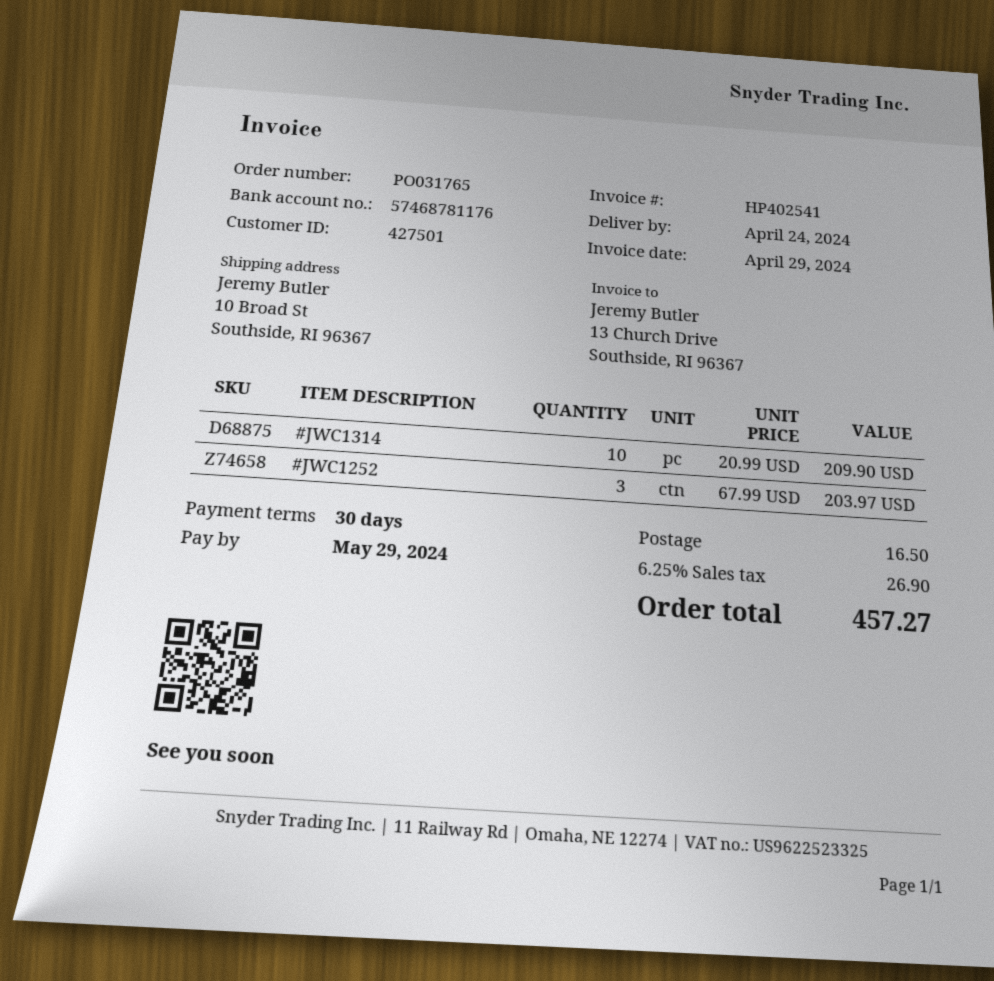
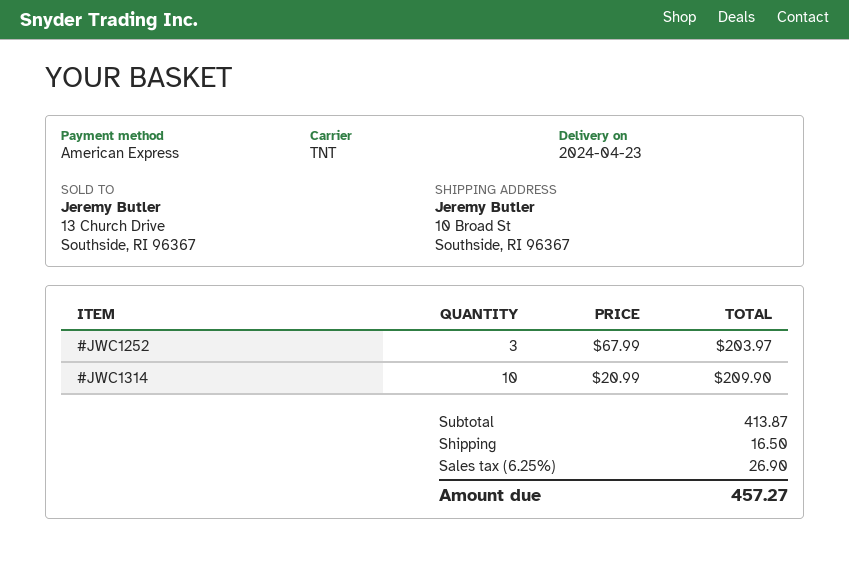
delivery date: 2024-04-24 -> 2024-04-23

